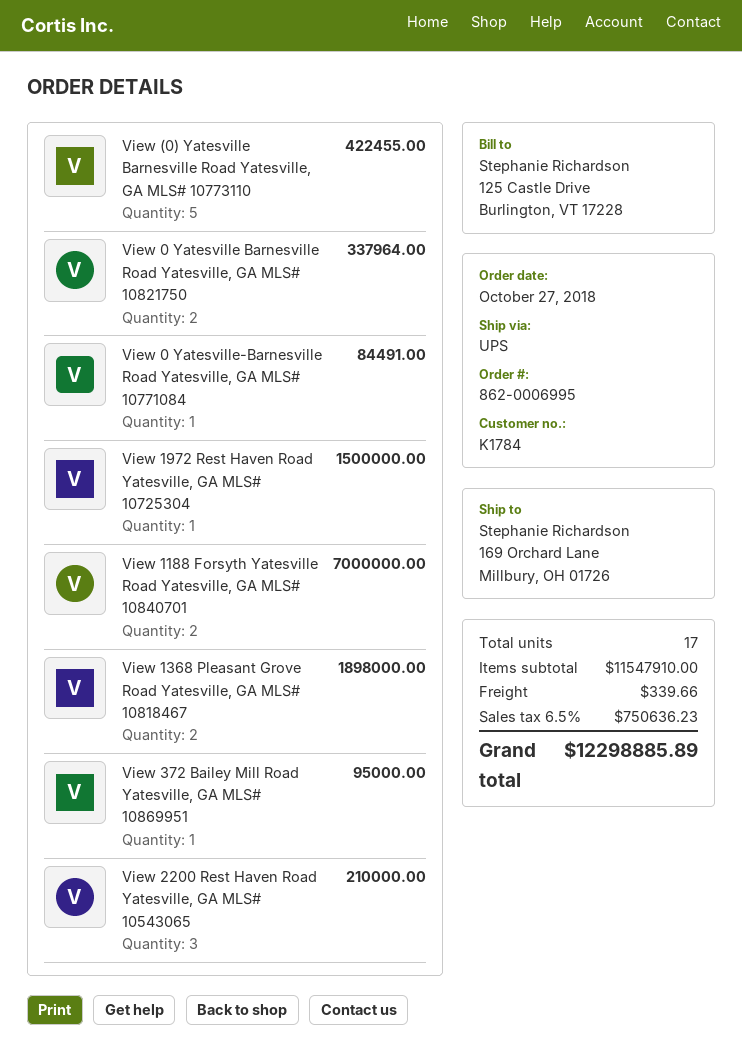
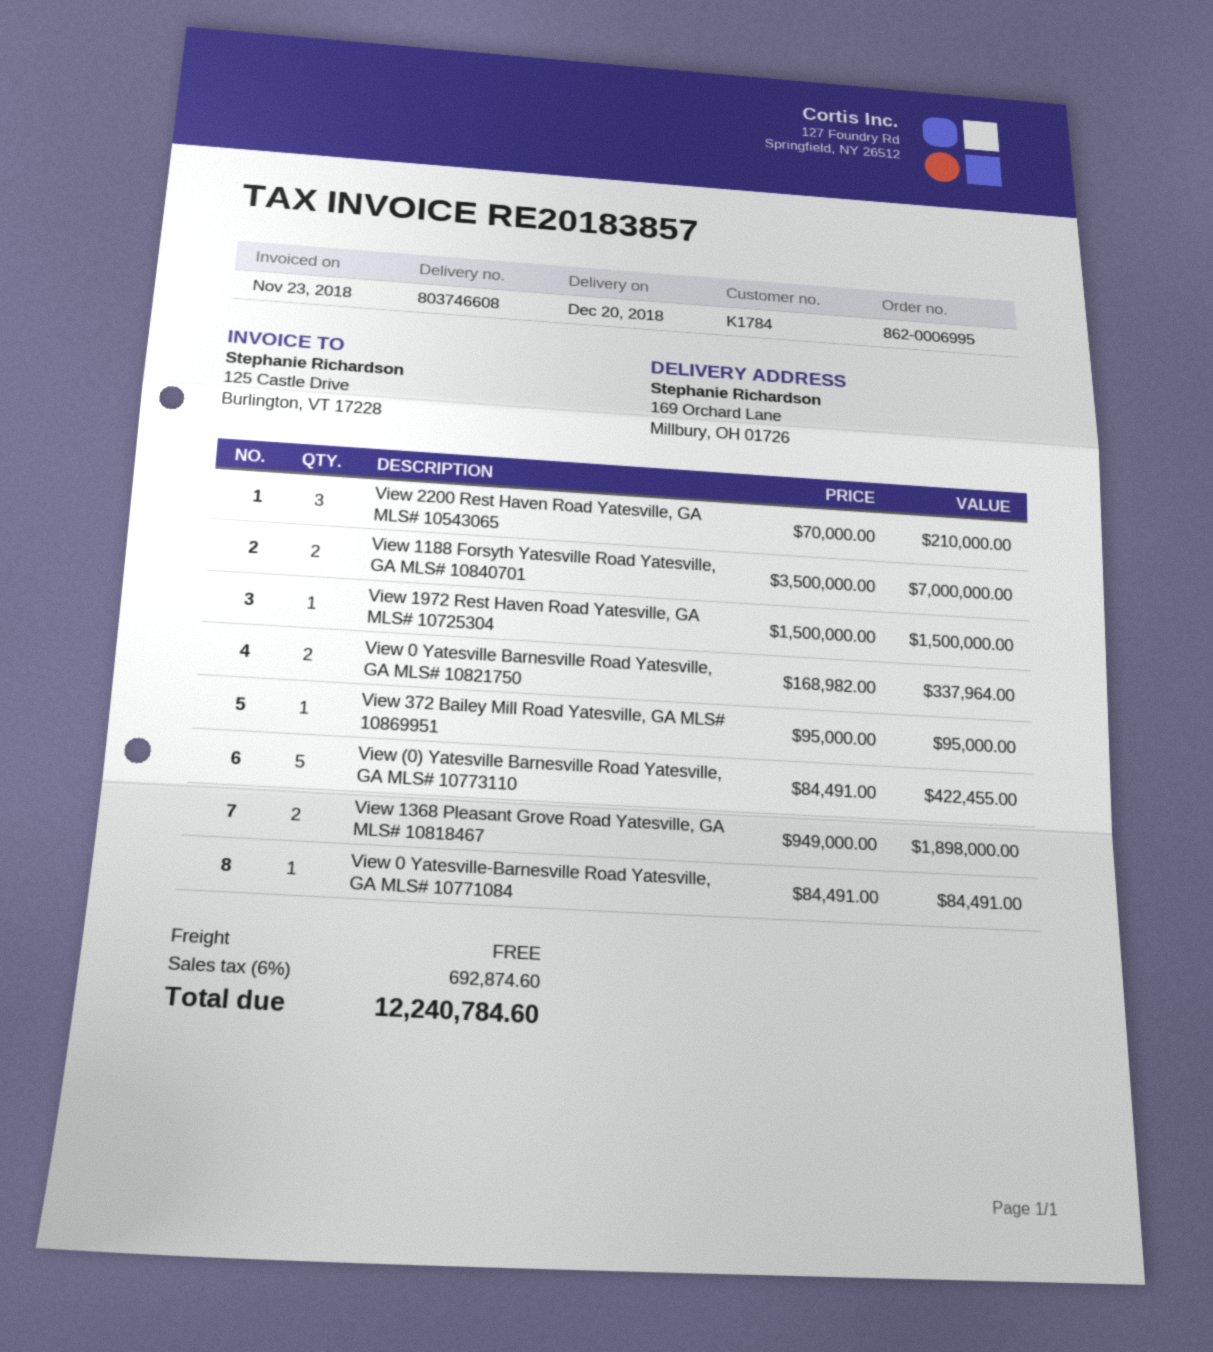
shipping: 339.66 -> 0.00
tax: 6.5% = 750636.23 -> 6% = 692874.60
total: 12298885.89 -> 12240784.60

